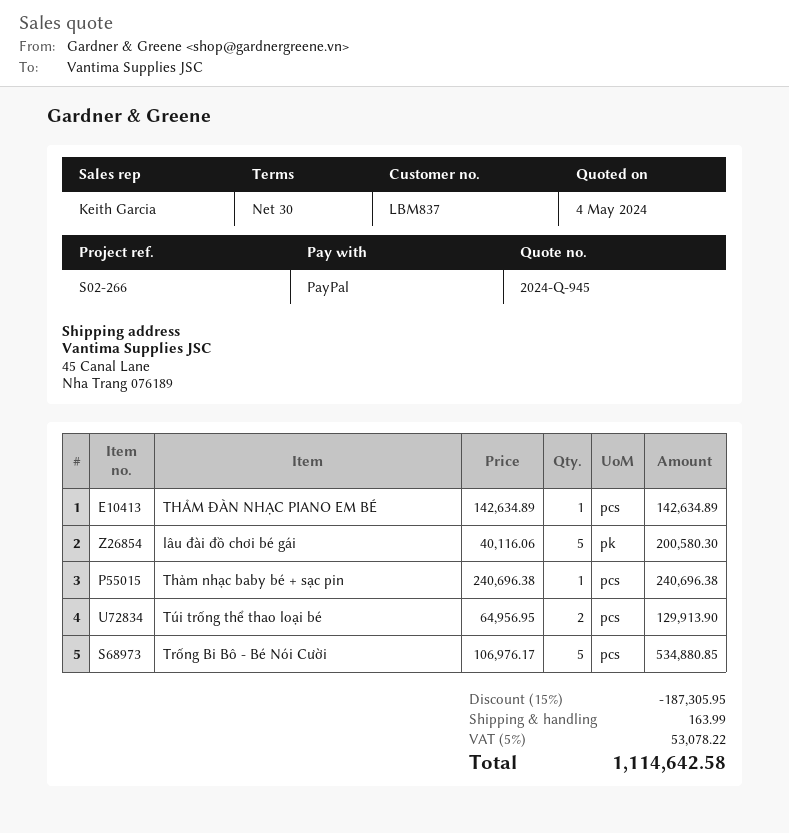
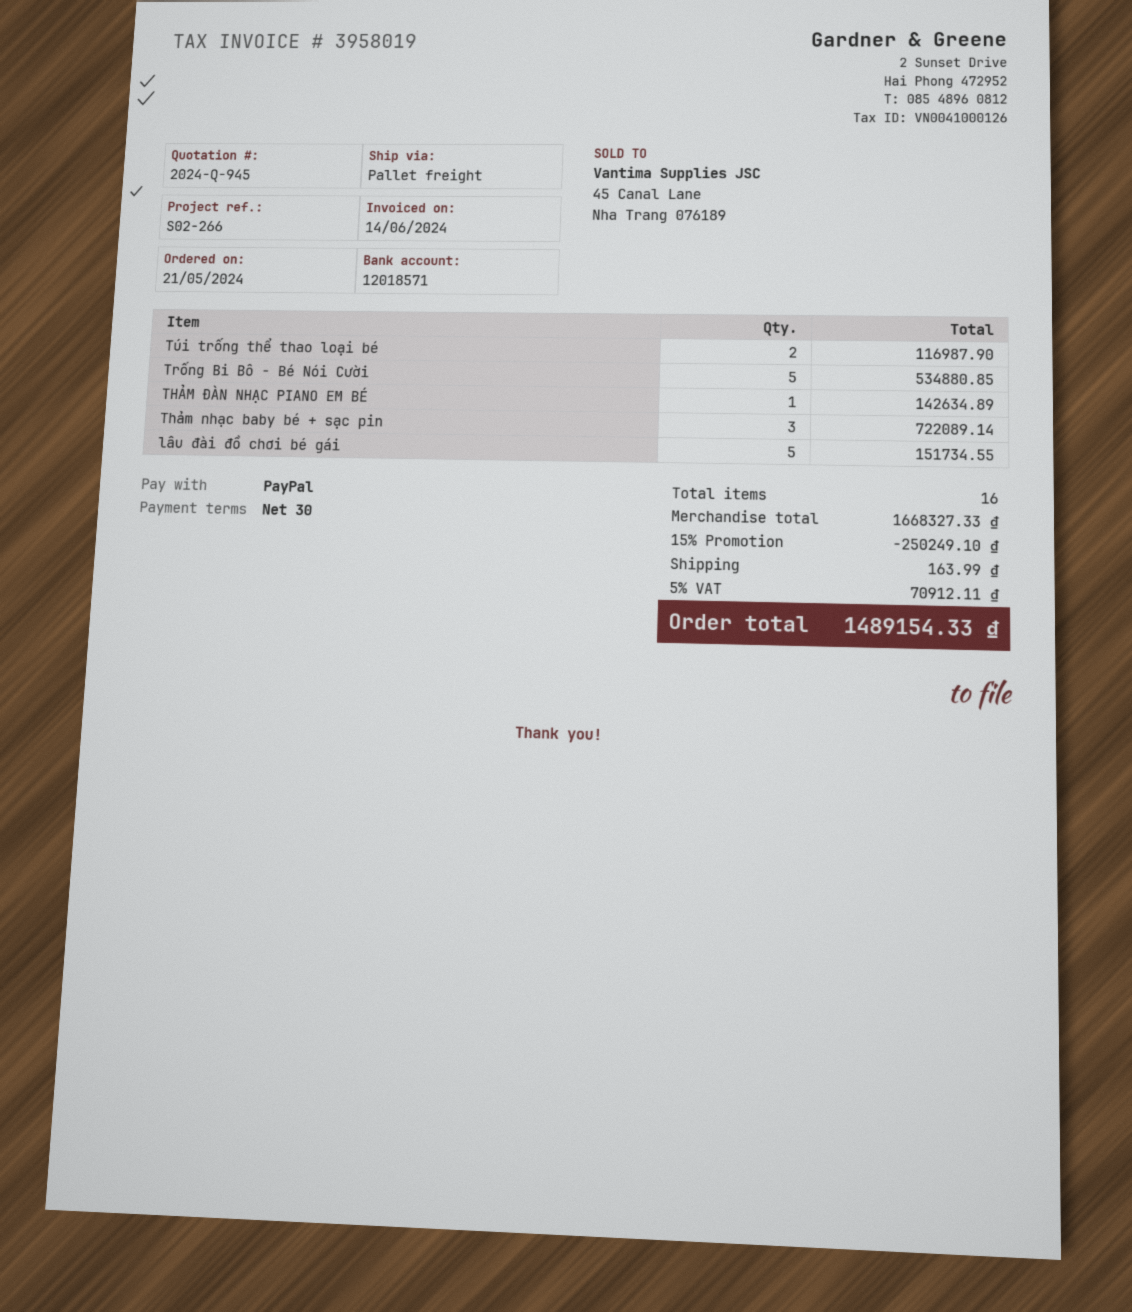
lâu đài đồ chơi bé gái: 5 for 200580.30 -> 5 for 151734.55
Thảm nhạc baby bé + sạc pin: 1 for 240696.38 -> 3 for 722089.14
Túi trống thể thao loại bé: 2 for 129913.90 -> 2 for 116987.90
discount: 15% = 187305.95 -> 15% = 250249.10
tax: 5% = 53078.22 -> 5% = 70912.11
total: 1114642.58 -> 1489154.33

